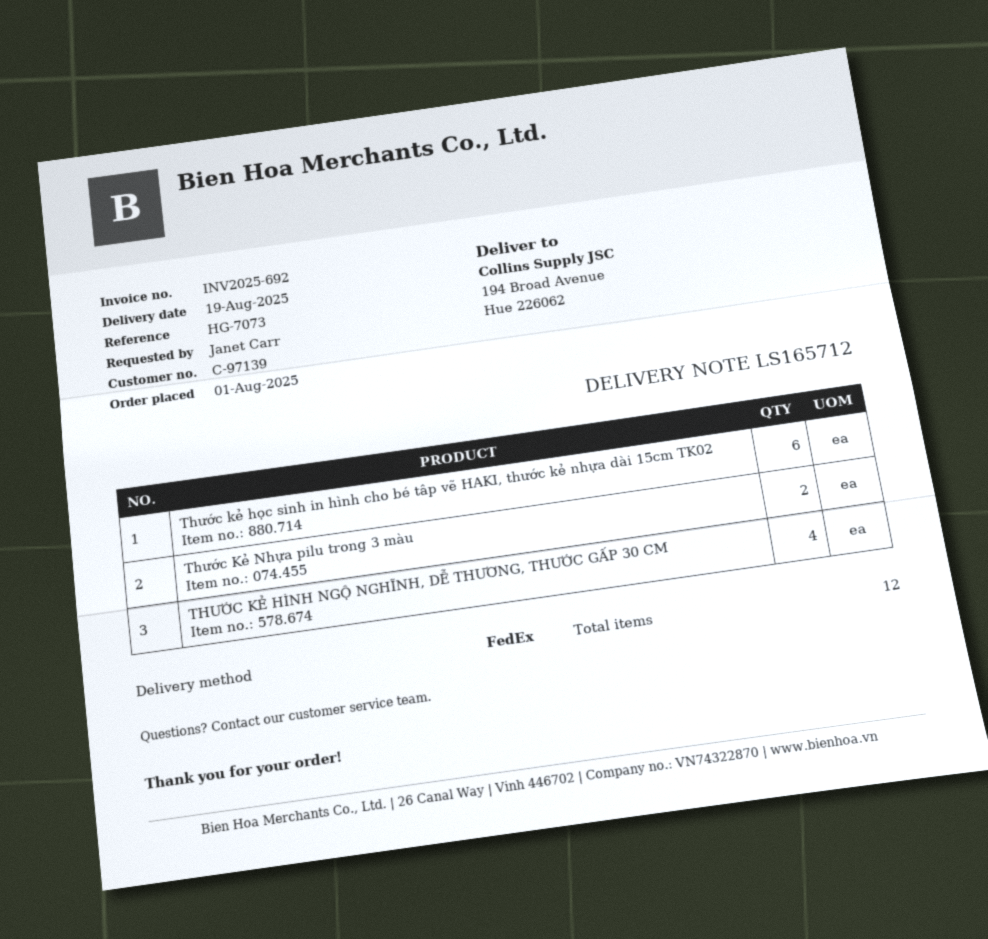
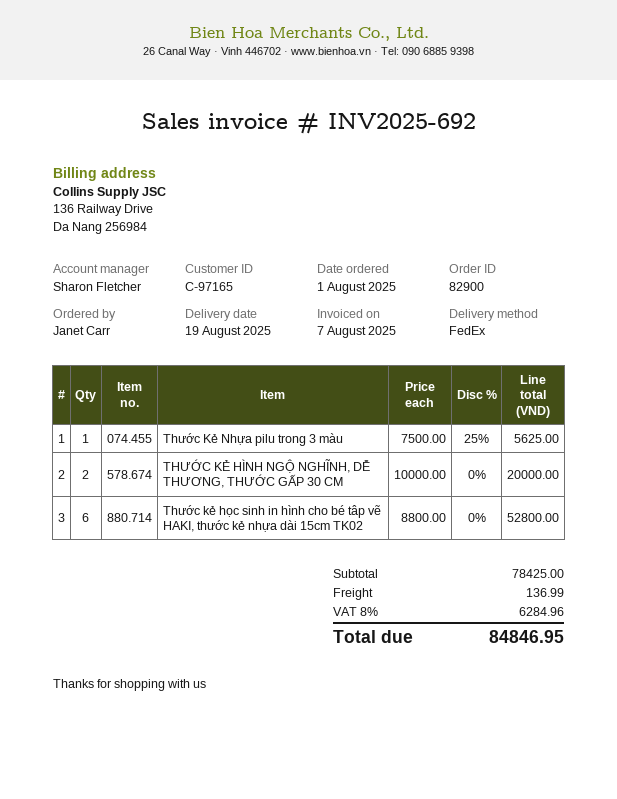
customer number: C-97139 -> C-97165
Thước Kẻ Nhựa pilu trong 3 màu: 2 -> 1
THƯỚC KẺ HÌNH NGỘ NGHĨNH, DỄ THƯƠNG, THƯỚC GẤP 30 CM: 4 -> 2

